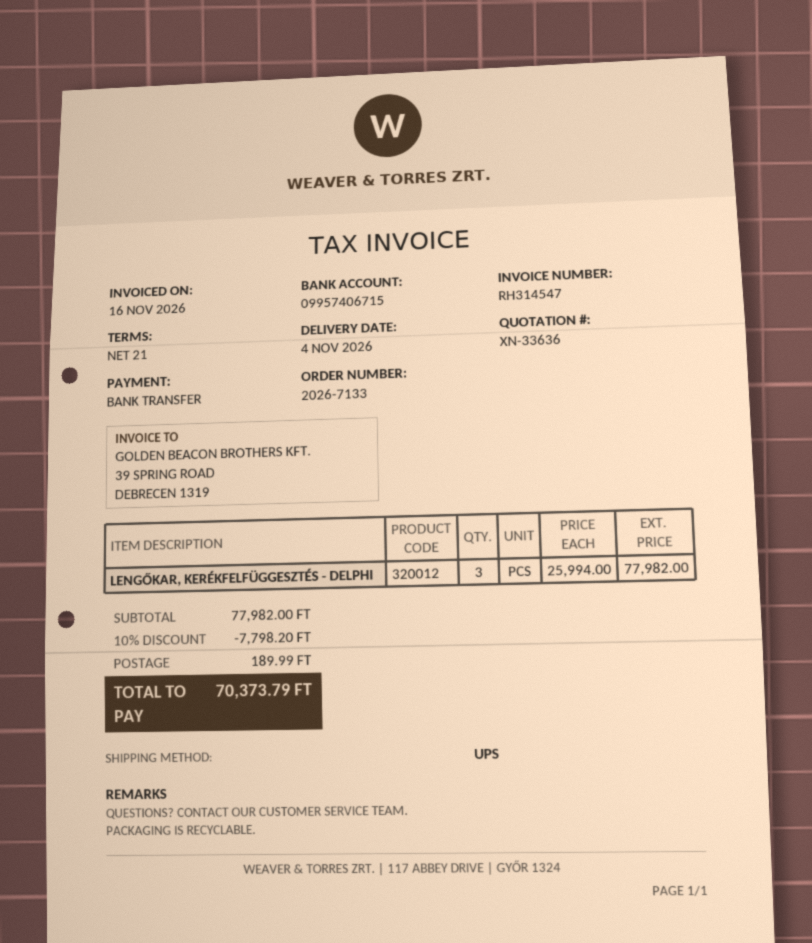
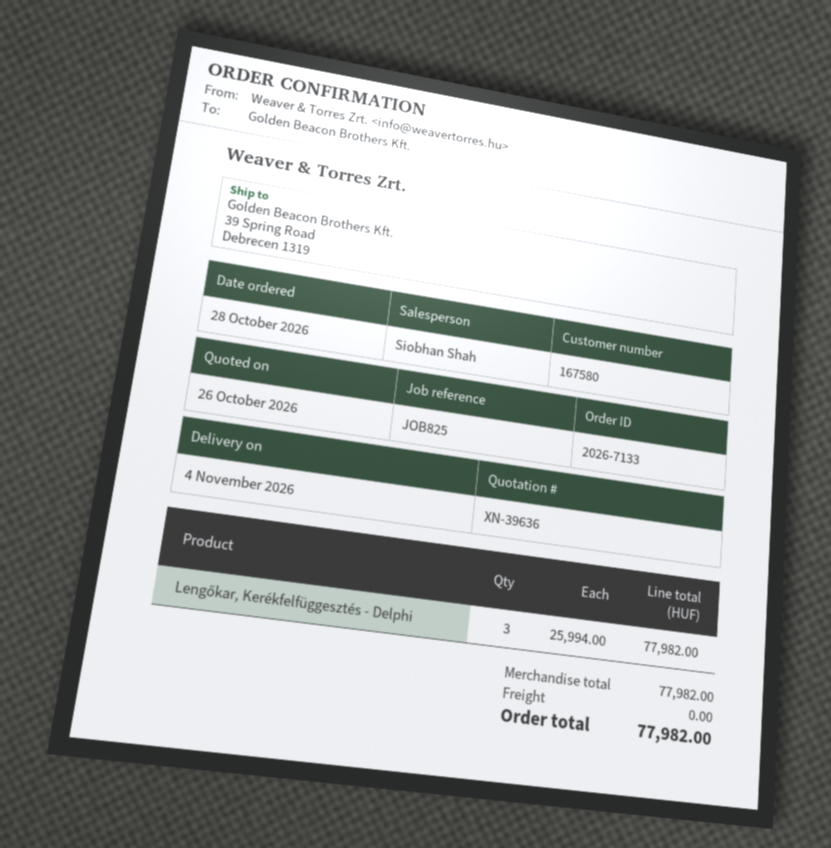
quote number: XN-33636 -> XN-39636
discount: 10% = 7798.20 -> none
shipping: 189.99 -> 0.00
total: 70373.79 -> 77982.00

